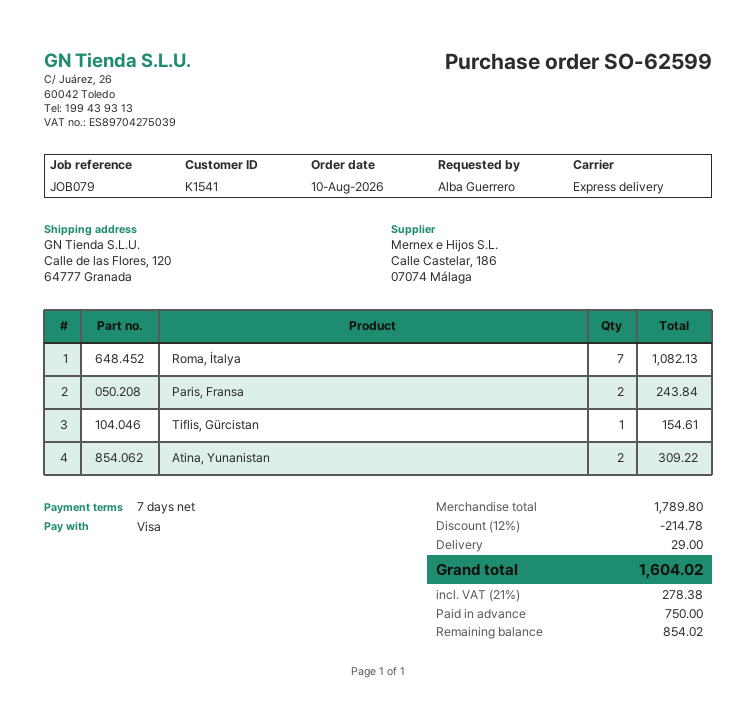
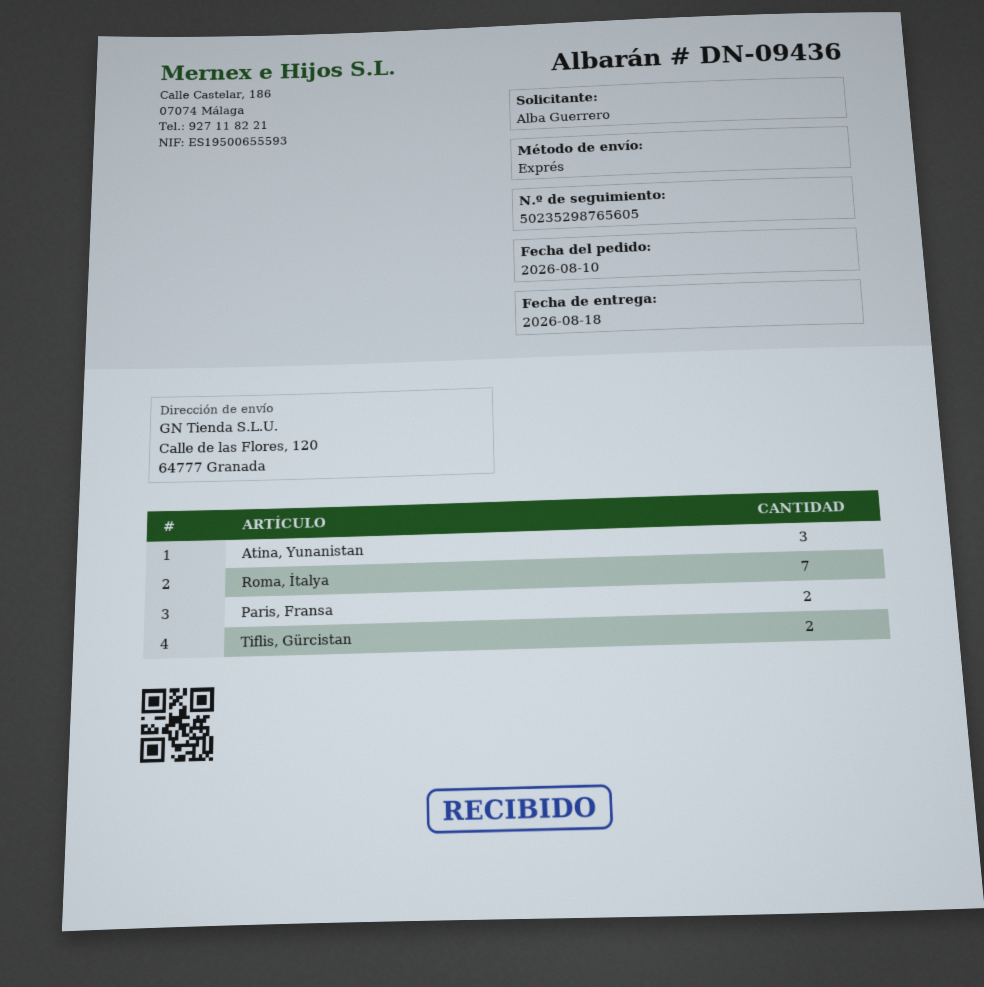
Tiflis, Gürcistan: 1 -> 2
Atina, Yunanistan: 2 -> 3

